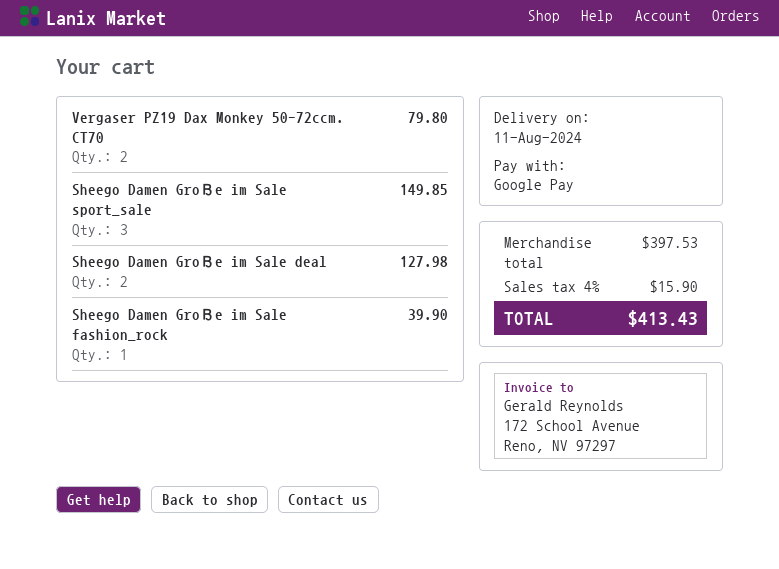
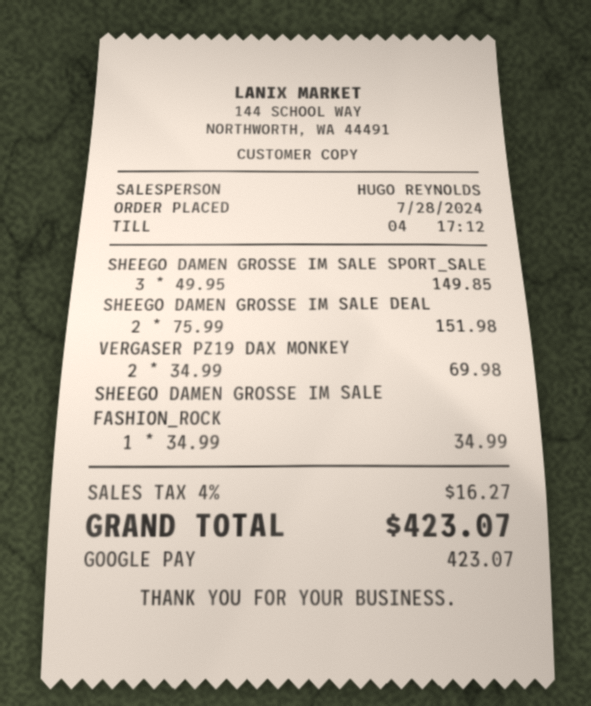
Vergaser PZ19 Dax Monkey 50-72ccm. CT70: 2 for 79.80 -> 2 for 69.98
Sheego Damen Große im Sale deal: 2 for 127.98 -> 2 for 151.98
Sheego Damen Große im Sale fashion_rock: 1 for 39.90 -> 1 for 34.99
tax: 4% = 15.90 -> 4% = 16.27
total: 413.43 -> 423.07

